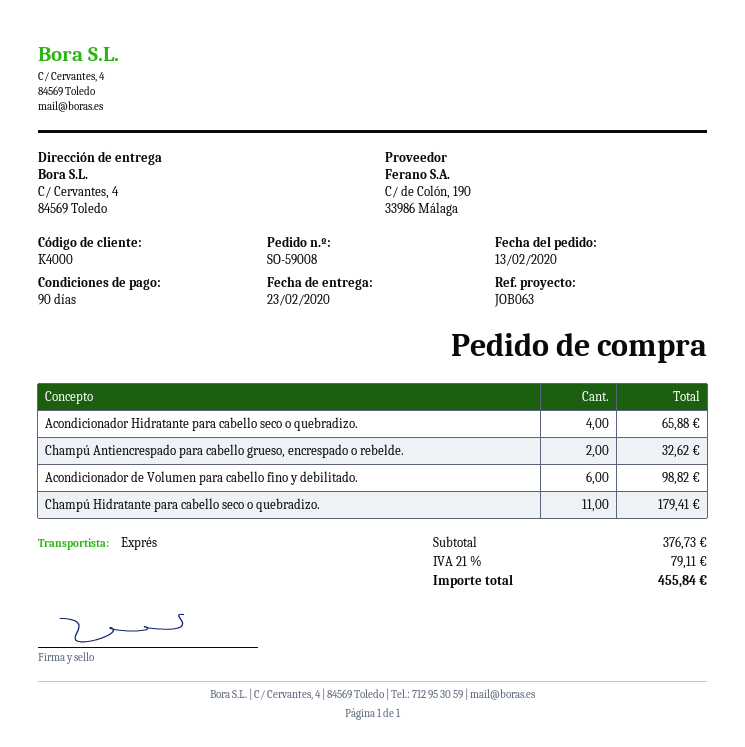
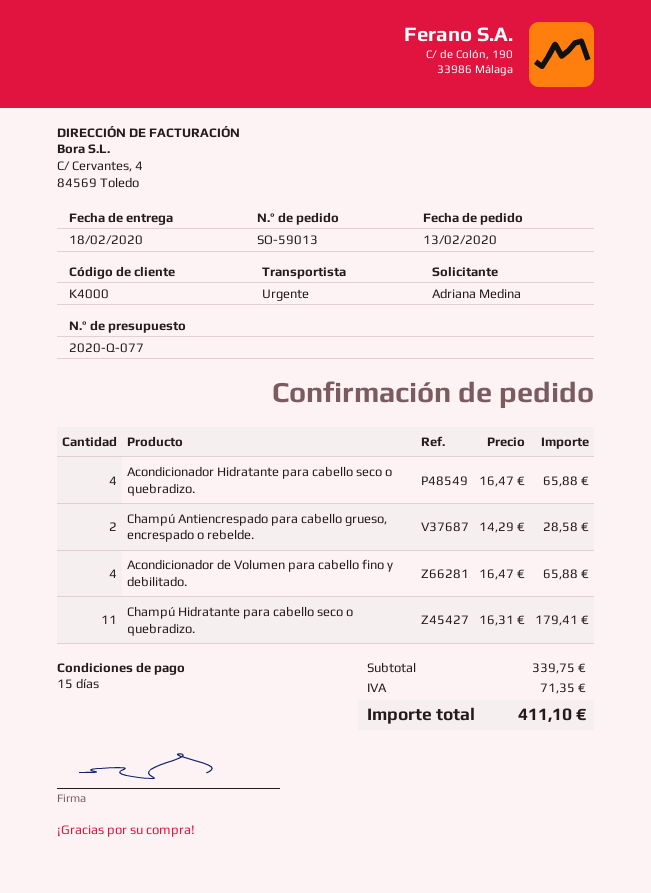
order number: SO-59008 -> SO-59013
delivery date: 2020-02-23 -> 2020-02-18
payment terms: 90 days -> 15 days
Champú Antiencrespado para cabello grueso, encrespado o rebelde.: 2 for 32.62 -> 2 for 28.58
Acondicionador de Volumen para cabello fino y debilitado.: 6 for 98.82 -> 4 for 65.88
subtotal: 376.73 -> 339.75
tax: 79.11 -> 71.35
total: 455.84 -> 411.10

